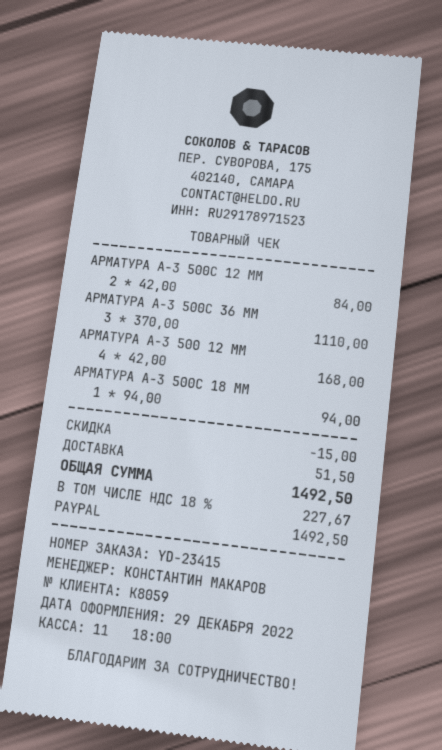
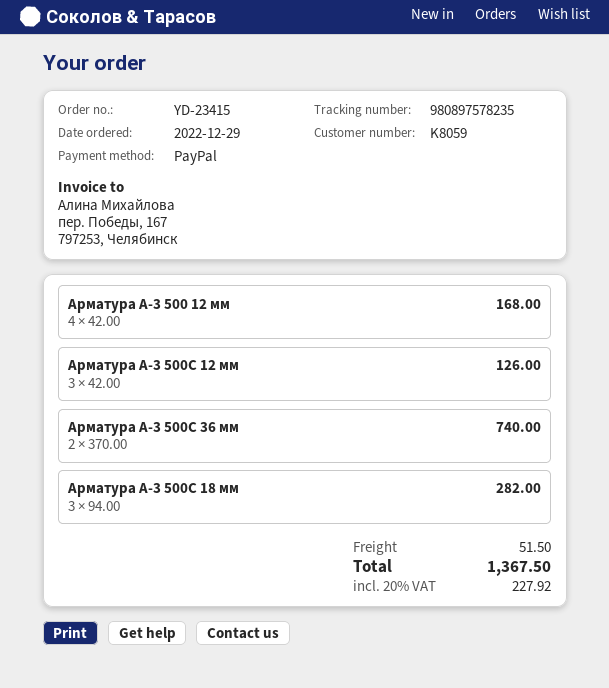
АРМАТУРА А-3 500С 12 ММ: 2 x 42.00 = 84.00 -> 3 x 42.00 = 126.00
АРМАТУРА А-3 500С 36 ММ: 3 x 370.00 = 1110.00 -> 2 x 370.00 = 740.00
АРМАТУРА А-3 500С 18 ММ: 1 x 94.00 = 94.00 -> 3 x 94.00 = 282.00
discount: 15.00 -> none
tax: 18% = 227.67 -> 20% = 227.92
total: 1492.50 -> 1367.50

